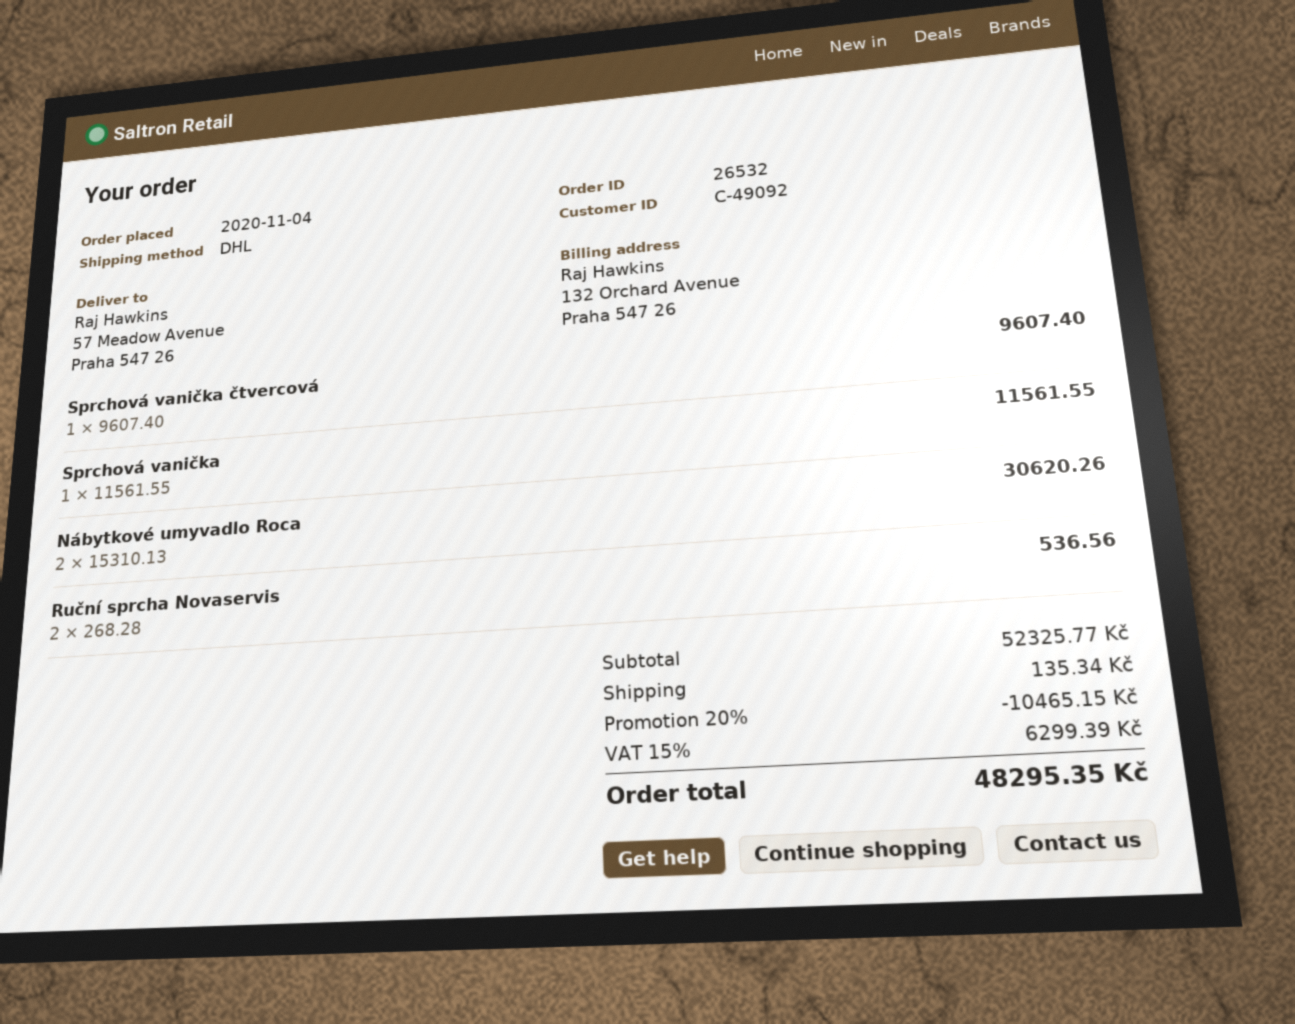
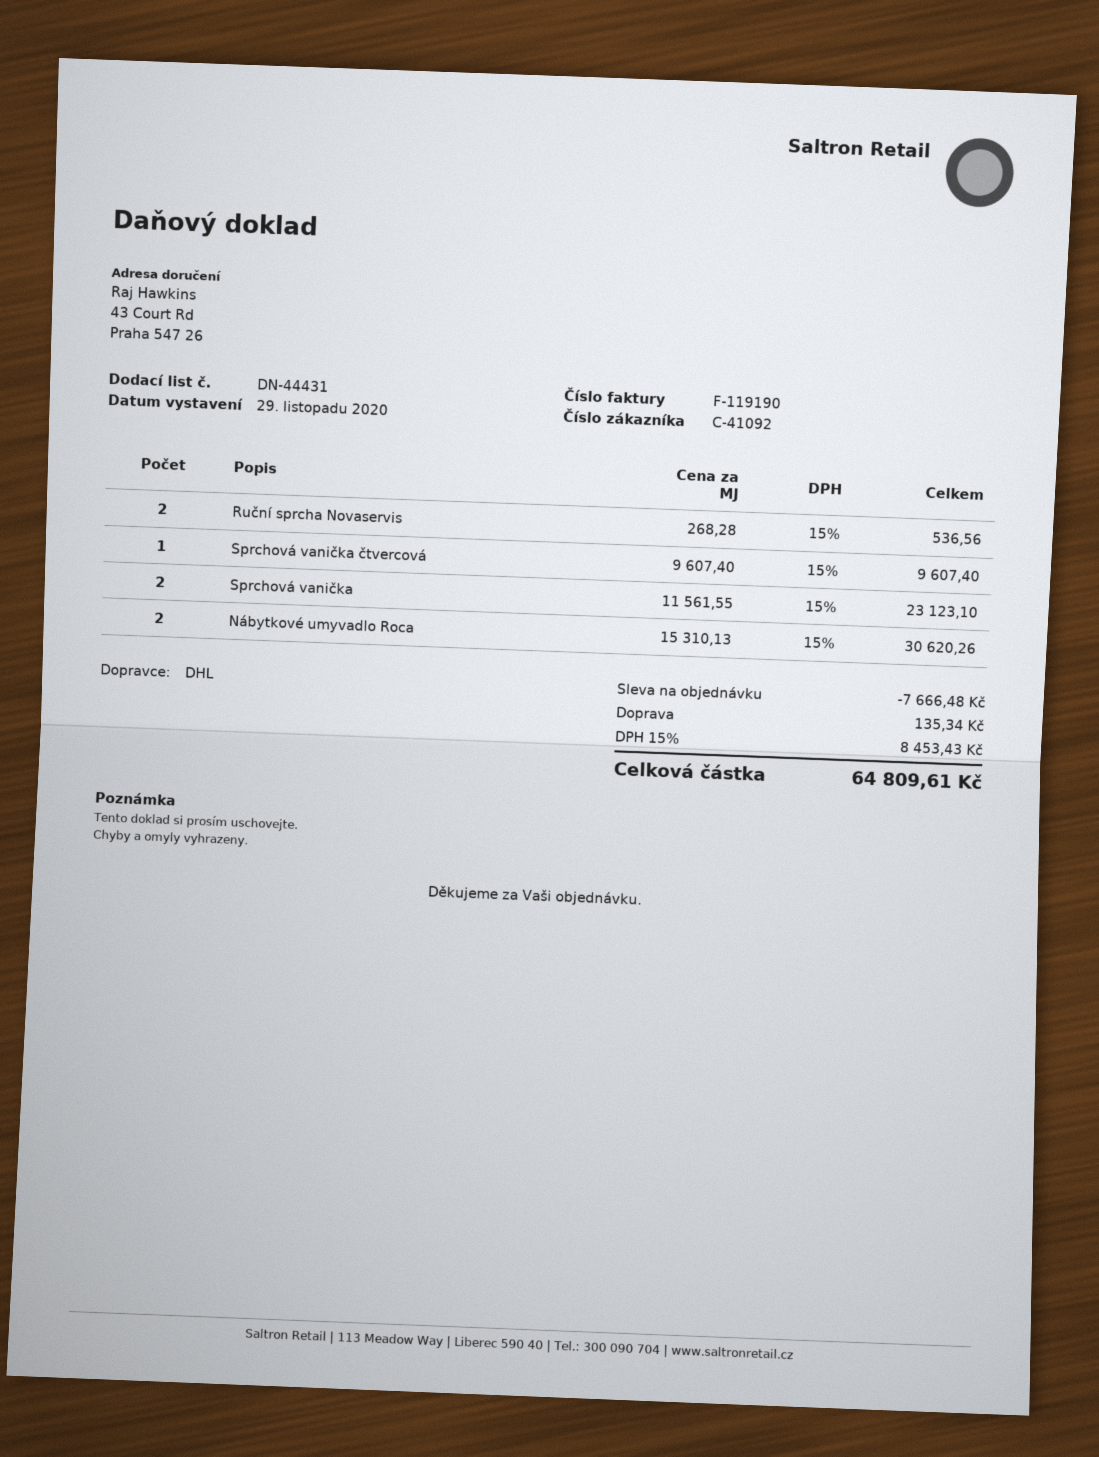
customer number: C-49092 -> C-41092
ship to: 57 Meadow Avenue, Praha 547 26 -> 43 Court Rd, Praha 547 26
Sprchová vanička: 1 x 11561.55 = 11561.55 -> 2 x 11561.55 = 23123.10
discount: 10465.15 -> 7666.48
tax: 15% = 6299.39 -> 15% = 8453.43
total: 48295.35 -> 64809.61

